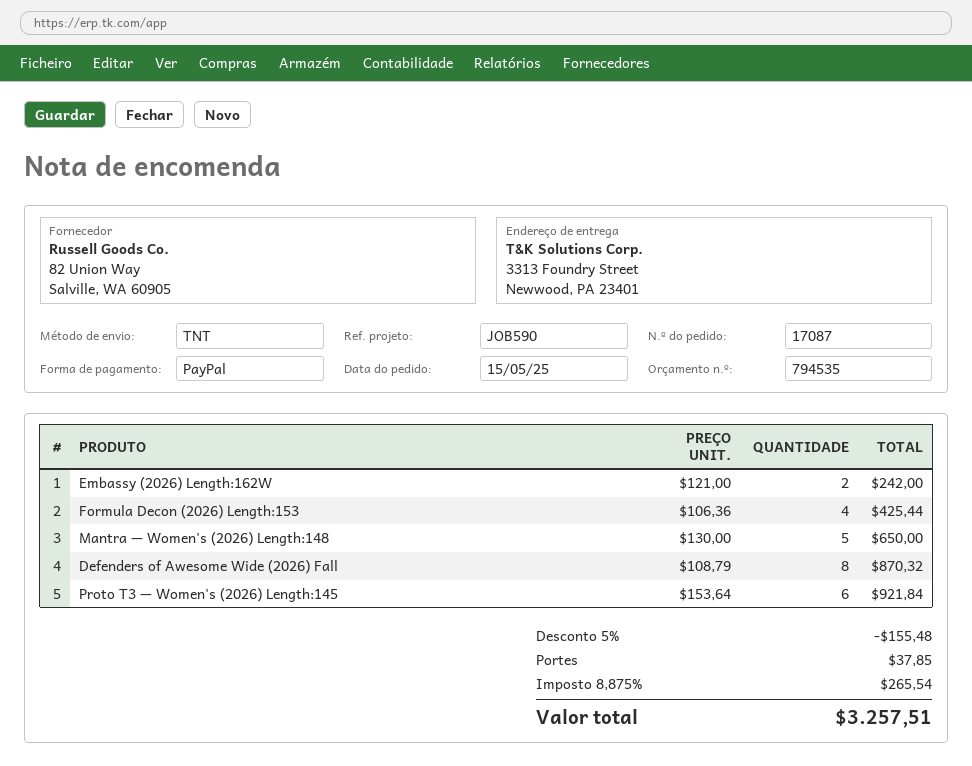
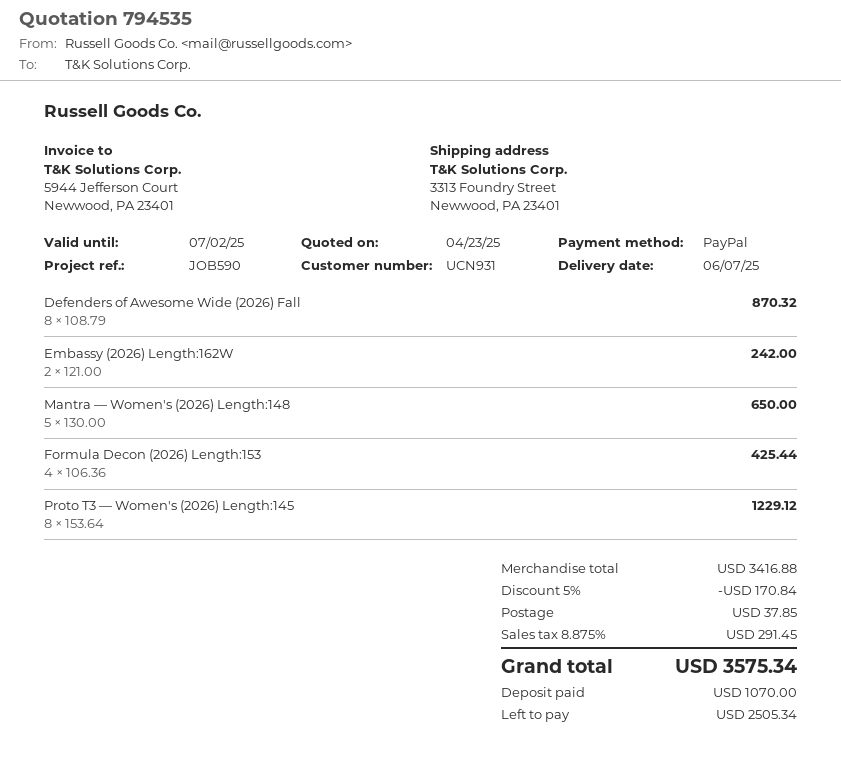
Proto T3 — Women's (2026) Length:145: 6 x 153.64 = 921.84 -> 8 x 153.64 = 1229.12
discount: 5% = 155.48 -> 5% = 170.84
tax: 8.875% = 265.54 -> 8.875% = 291.45
total: 3257.51 -> 3575.34

